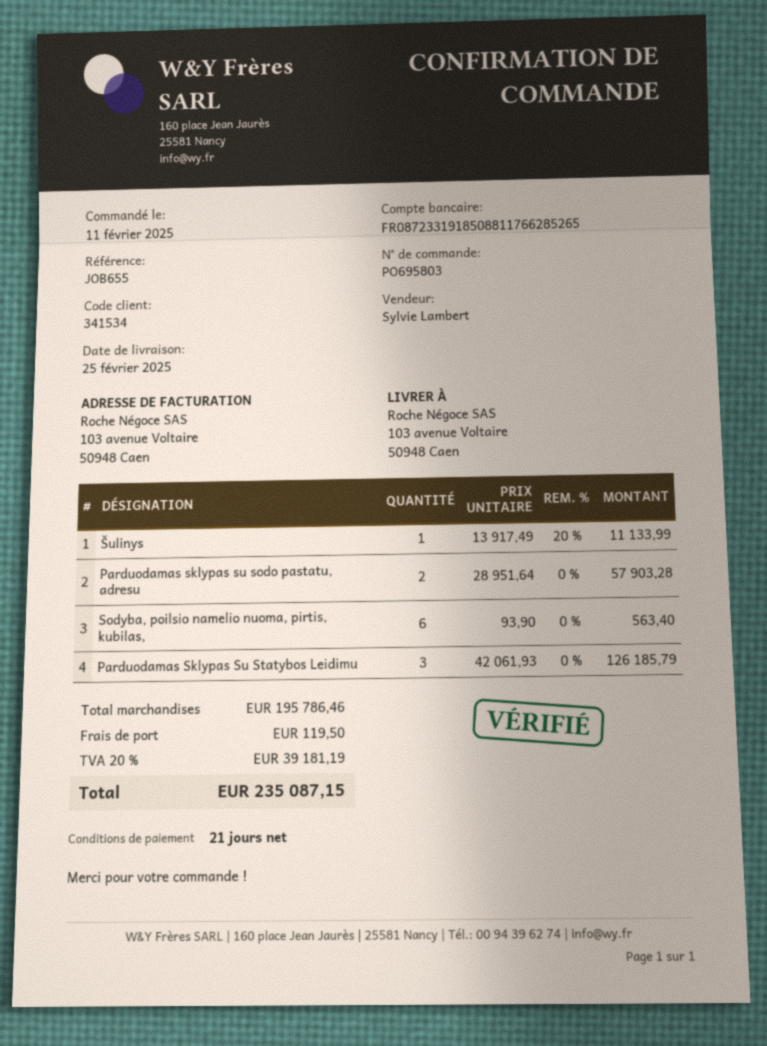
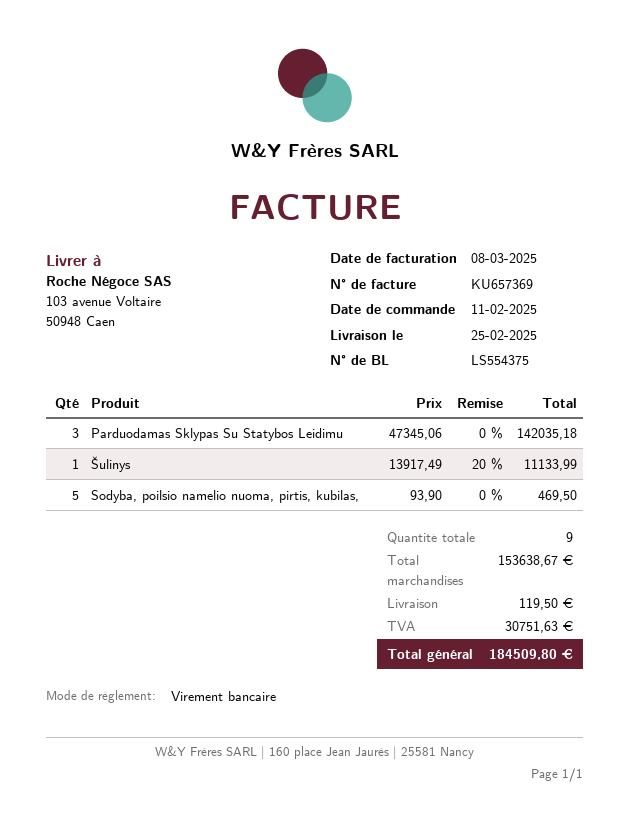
Parduodamas sklypas su sodo pastatu, adresu: 2 x 28951.64 = 57903.28 -> none
Sodyba, poilsio namelio nuoma, pirtis, kubilas,: 6 x 93.90 = 563.40 -> 5 x 93.90 = 469.50
Parduodamas Sklypas Su Statybos Leidimu: 3 x 42061.93 = 126185.79 -> 3 x 47345.06 = 142035.18
subtotal: 195786.46 -> 153638.67
tax: 39181.19 -> 30751.63
total: 235087.15 -> 184509.80

